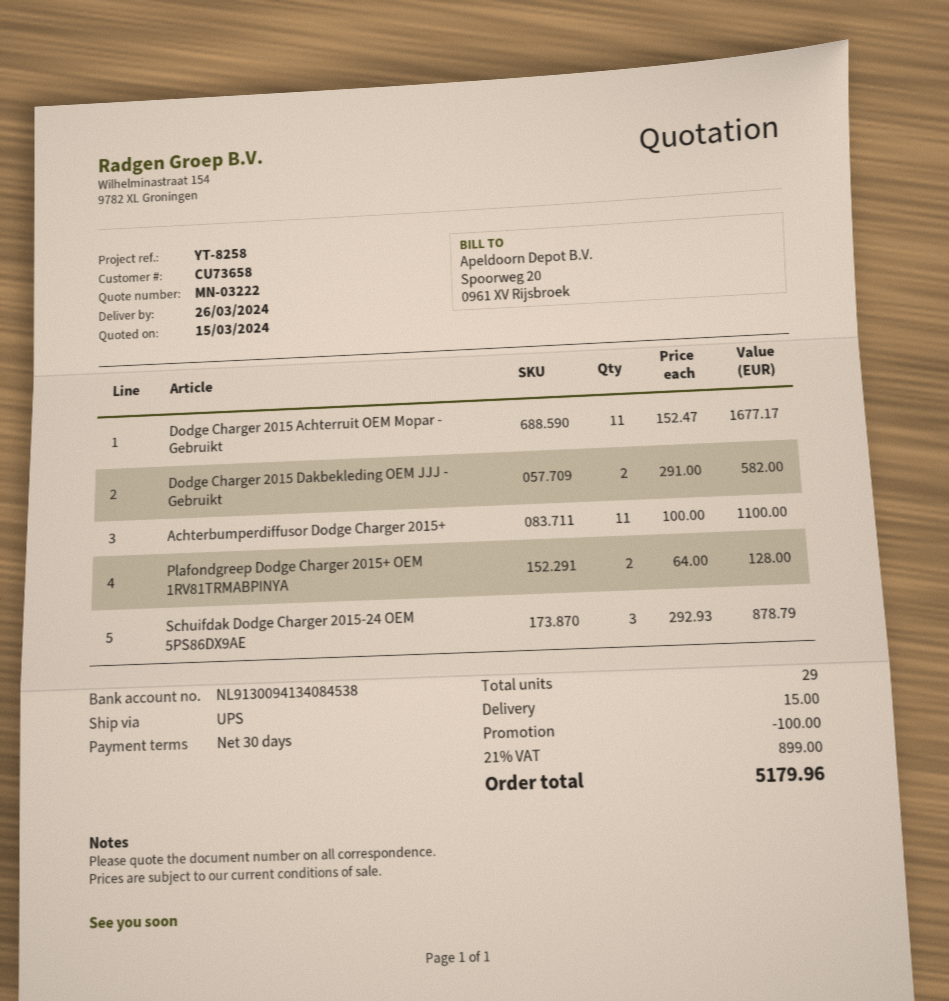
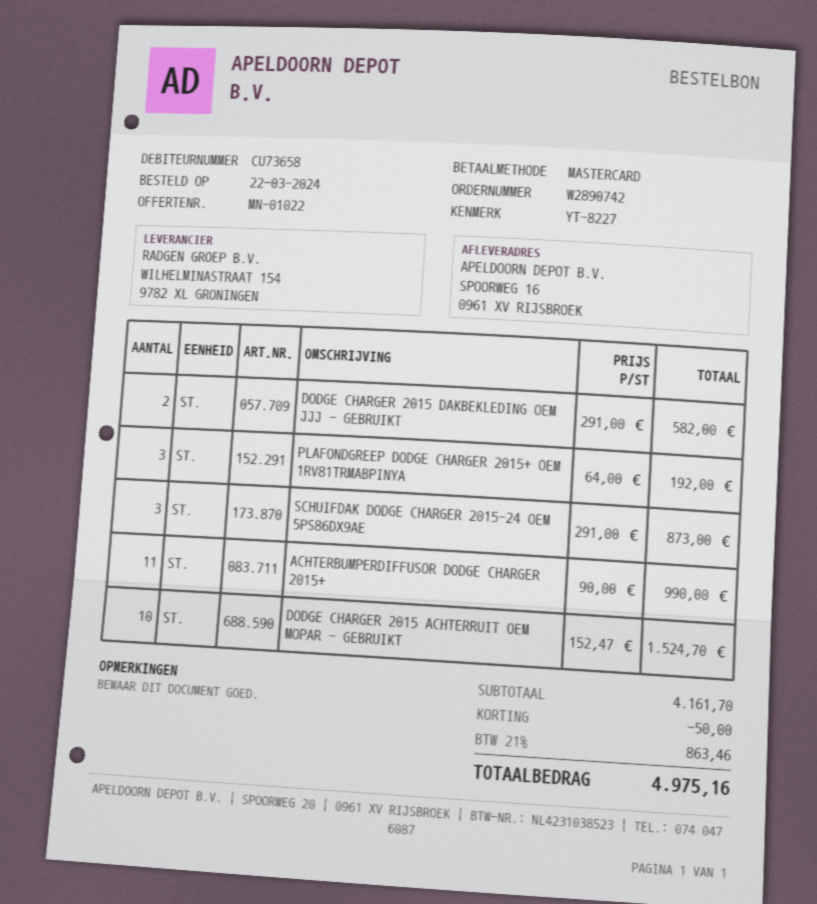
quote number: MN-03222 -> MN-01022
reference: YT-8258 -> YT-8227
Dodge Charger 2015 Achterruit OEM Mopar - Gebruikt: 11 x 152.47 = 1677.17 -> 10 x 152.47 = 1524.70
Achterbumperdiffusor Dodge Charger 2015+: 11 x 100.00 = 1100.00 -> 11 x 90.00 = 990.00
Plafondgreep Dodge Charger 2015+ OEM 1RV81TRMABPINYA: 2 x 64.00 = 128.00 -> 3 x 64.00 = 192.00
Schuifdak Dodge Charger 2015-24 OEM 5PS86DX9AE: 3 x 292.93 = 878.79 -> 3 x 291.00 = 873.00
discount: 100.00 -> 50.00
shipping: 15.00 -> none
tax: 21% = 899.00 -> 21% = 863.46
total: 5179.96 -> 4975.16

